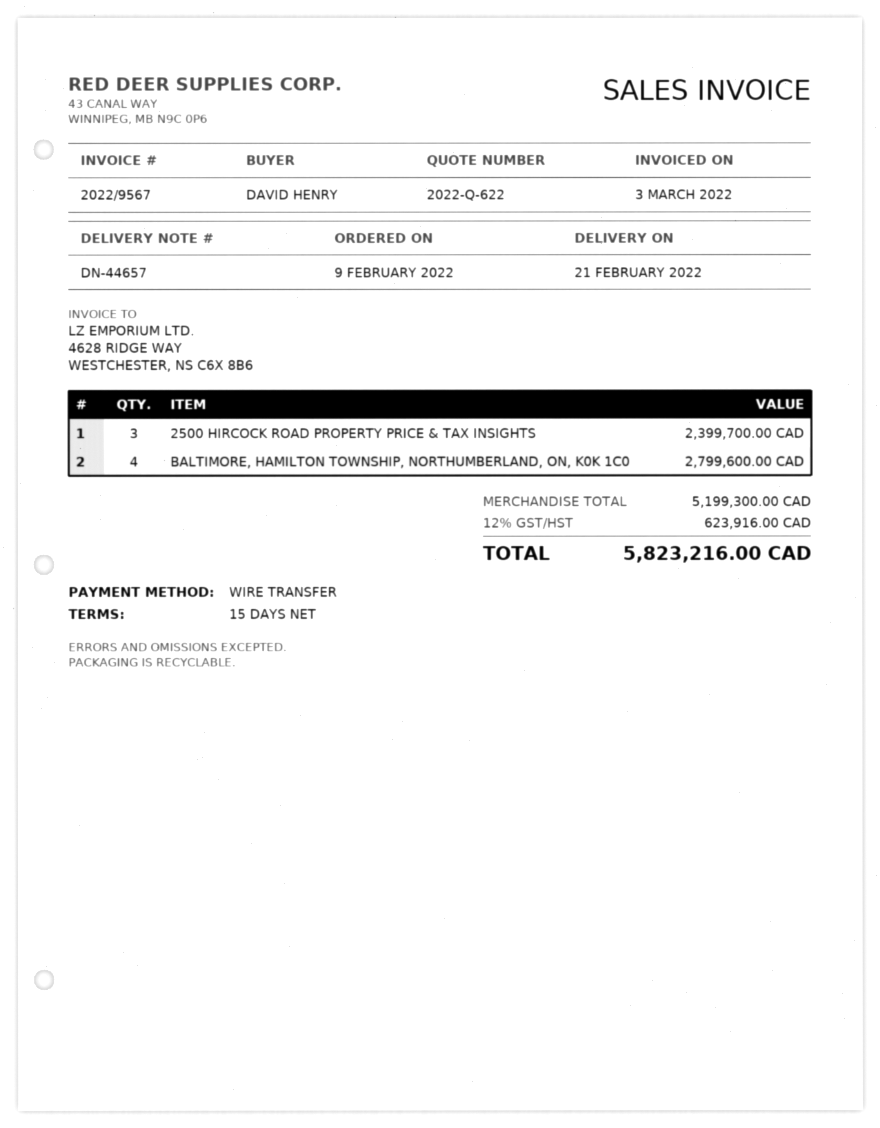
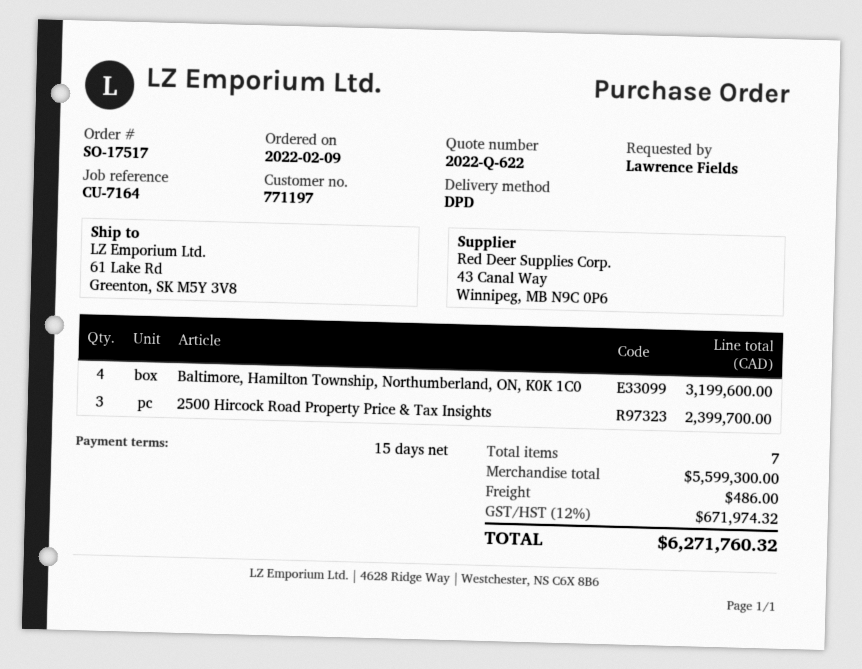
ordered by: DAVID HENRY -> Lawrence Fields
BALTIMORE, HAMILTON TOWNSHIP, NORTHUMBERLAND, ON, K0K 1C0: 4 for 2799600.00 -> 4 for 3199600.00
subtotal: 5199300.00 -> 5599300.00
shipping: none -> 486.00
tax: 12% = 623916.00 -> 12% = 671974.32
total: 5823216.00 -> 6271760.32

